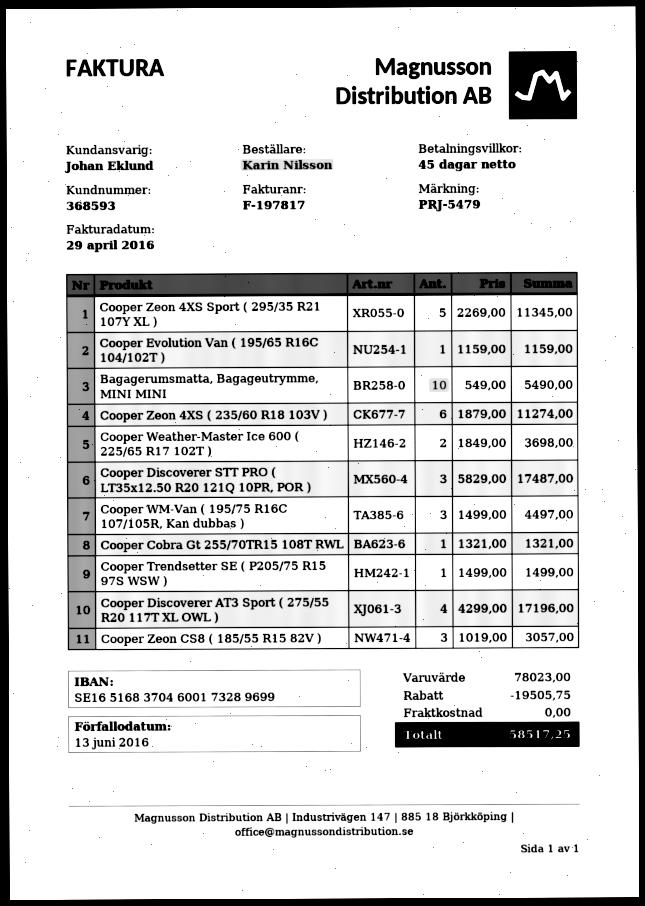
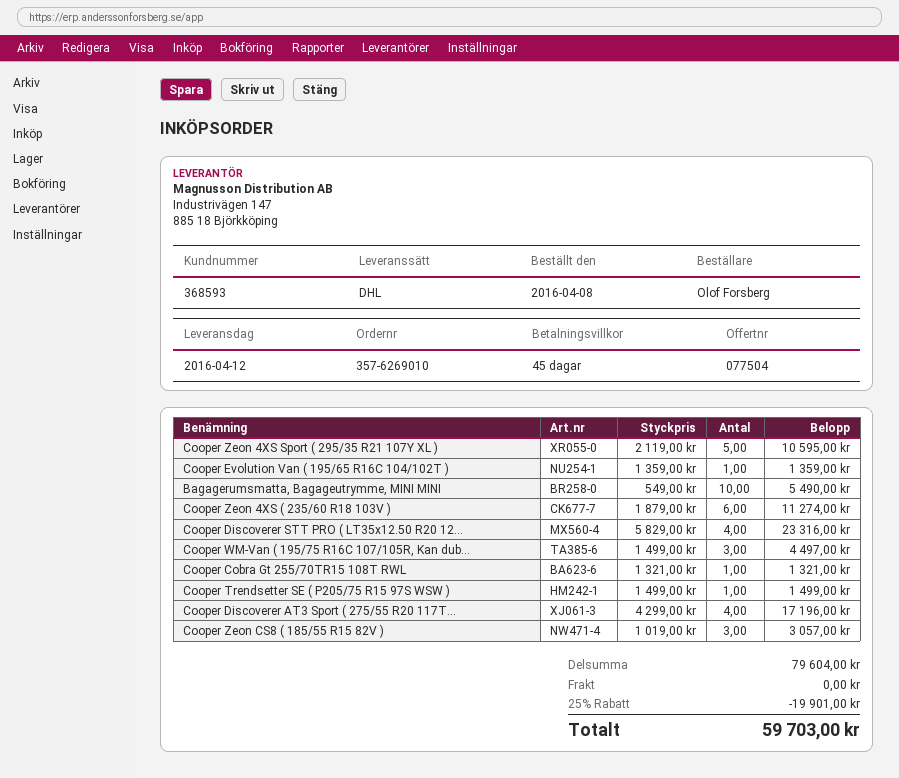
ordered by: Karin Nilsson -> Olof Forsberg
Cooper Zeon 4XS Sport ( 295/35 R21 107Y XL ): 5 x 2269.00 = 11345.00 -> 5 x 2119.00 = 10595.00
Cooper Evolution Van ( 195/65 R16C 104/102T ): 1 x 1159.00 = 1159.00 -> 1 x 1359.00 = 1359.00
Cooper Weather-Master Ice 600 ( 225/65 R17 102T ): 2 x 1849.00 = 3698.00 -> none
Cooper Discoverer STT PRO ( LT35x12.50 R20 121Q 10PR, POR ): 3 x 5829.00 = 17487.00 -> 4 x 5829.00 = 23316.00
subtotal: 78023.00 -> 79604.00
discount: 19505.75 -> 19901.00
total: 58517.25 -> 59703.00

